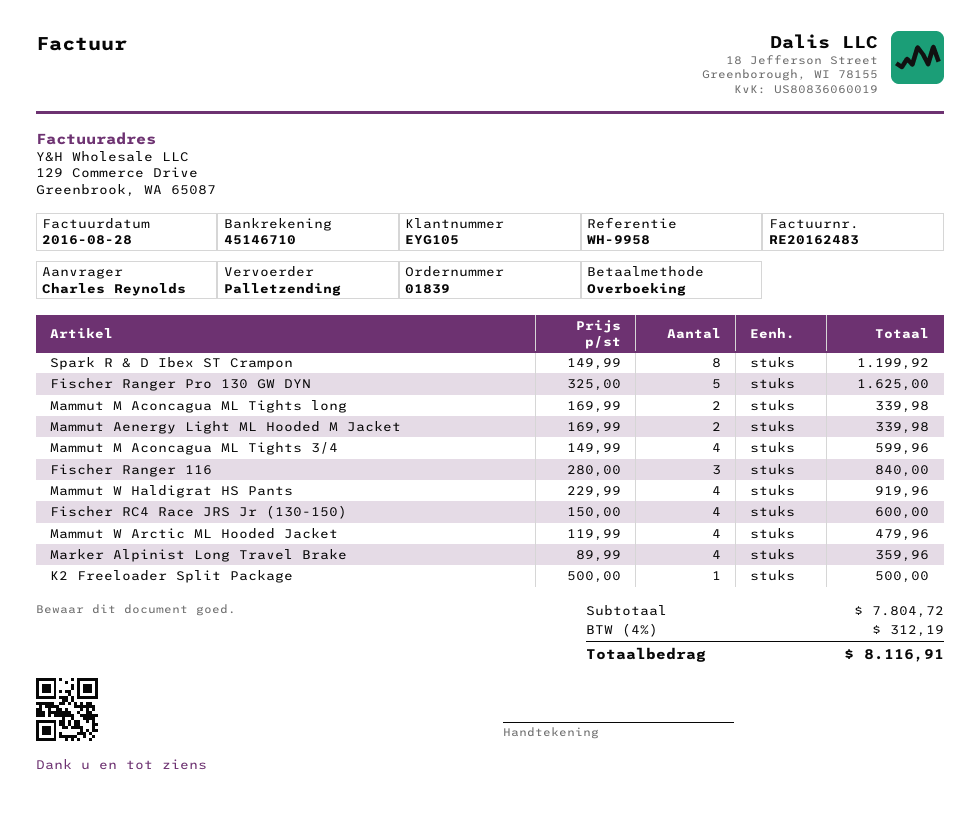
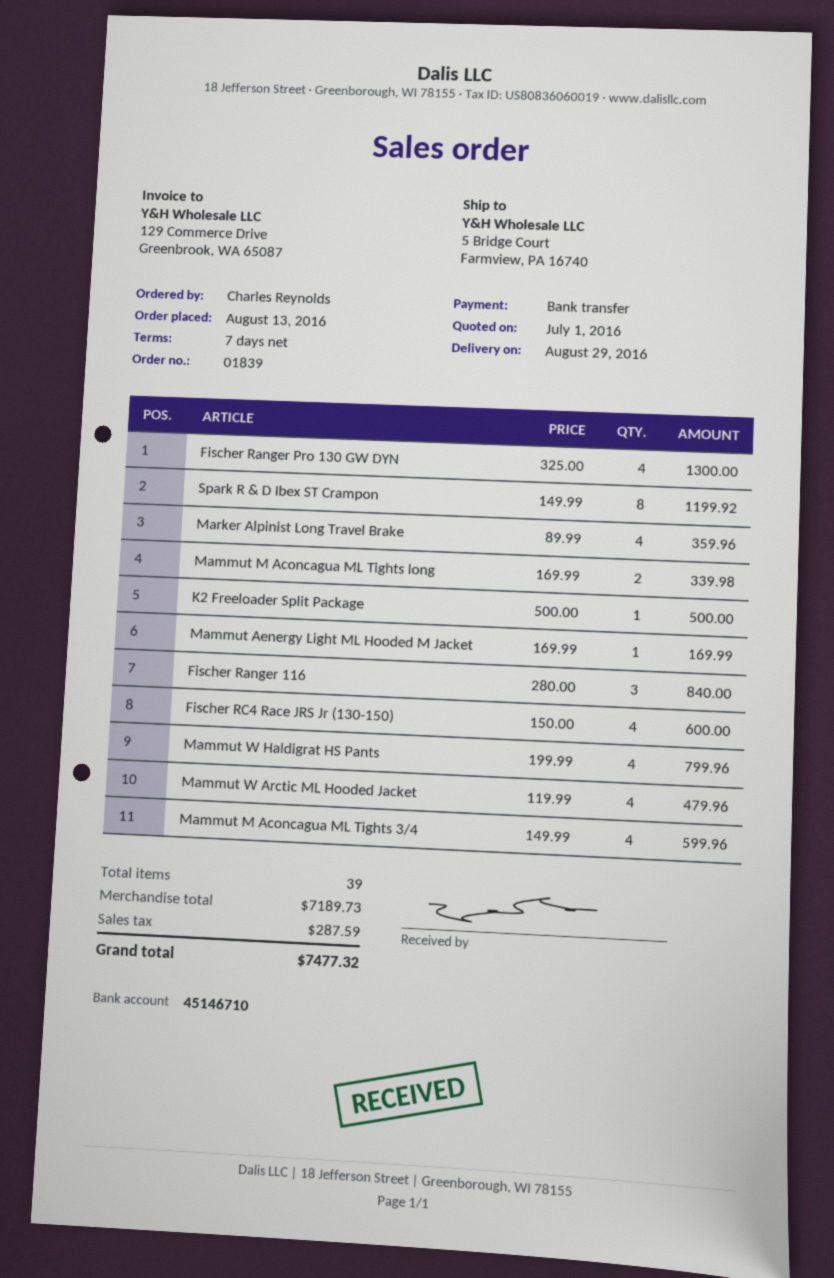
Fischer Ranger Pro 130 GW DYN: 5 x 325.00 = 1625.00 -> 4 x 325.00 = 1300.00
Mammut Aenergy Light ML Hooded M Jacket: 2 x 169.99 = 339.98 -> 1 x 169.99 = 169.99
Mammut W Haldigrat HS Pants: 4 x 229.99 = 919.96 -> 4 x 199.99 = 799.96
subtotal: 7804.72 -> 7189.73
tax: 312.19 -> 287.59
total: 8116.91 -> 7477.32

